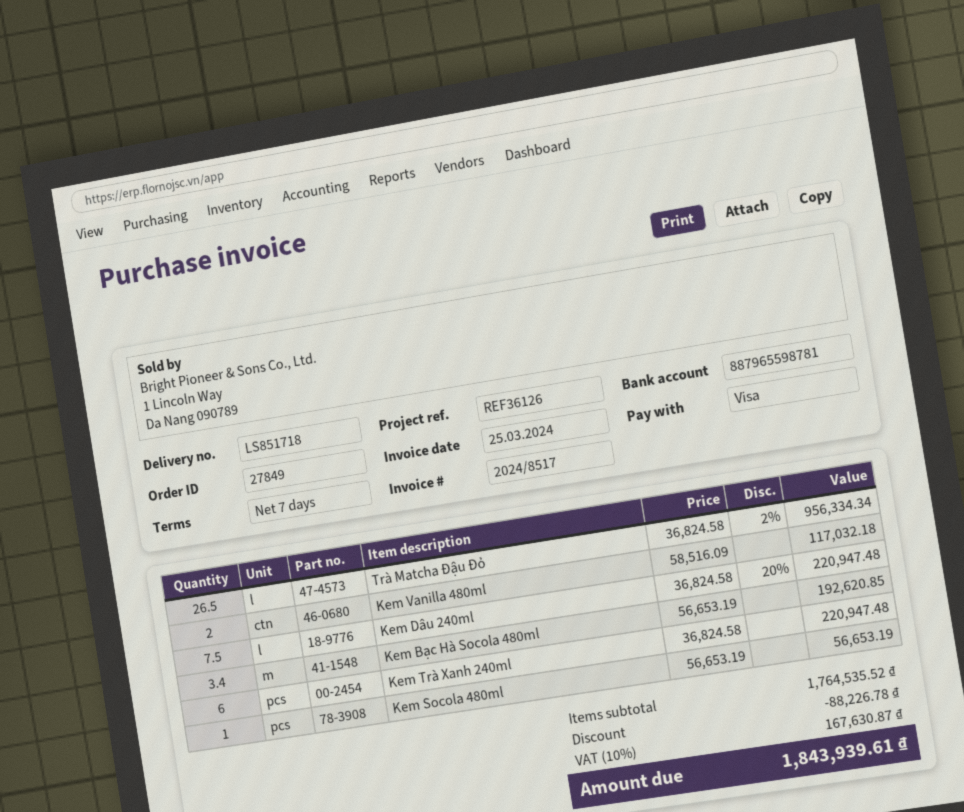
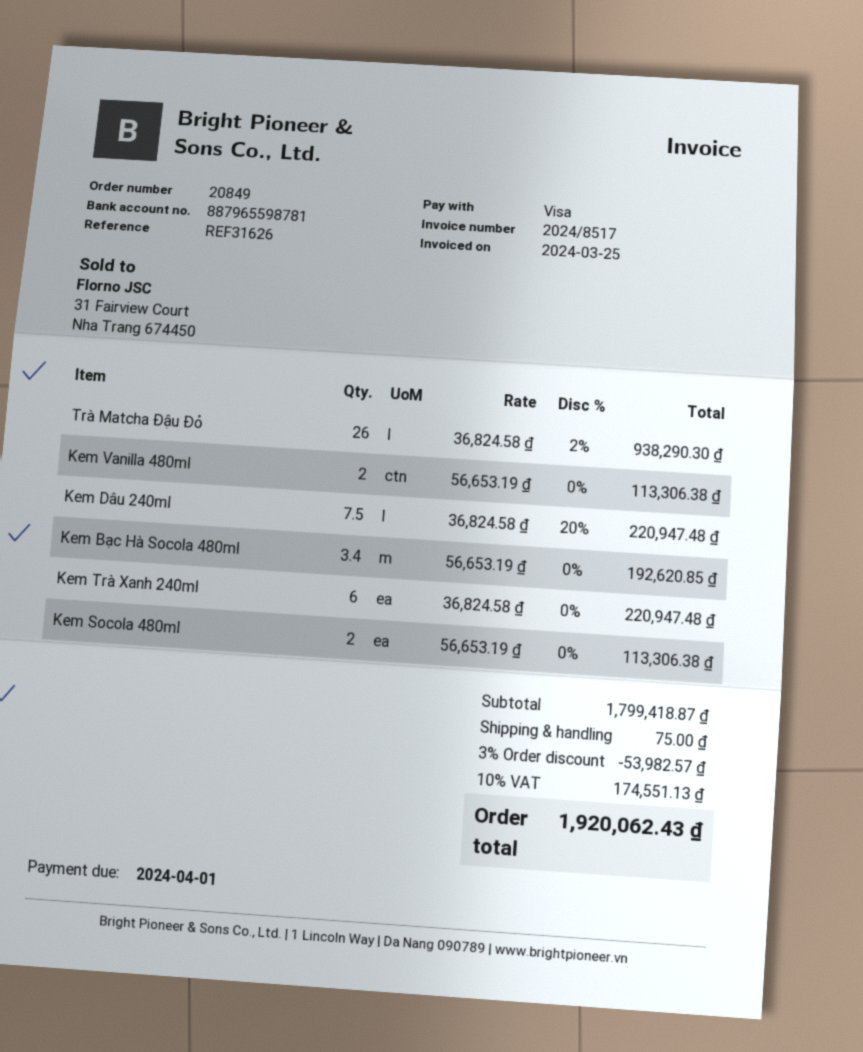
order number: 27849 -> 20849
reference: REF36126 -> REF31626
Trà Matcha Đậu Đỏ: 26.5 x 36824.58 - 2% = 956334.34 -> 26 x 36824.58 - 2% = 938290.30
Kem Vanilla 480ml: 2 x 58516.09 = 117032.18 -> 2 x 56653.19 = 113306.38
Kem Socola 480ml: 1 x 56653.19 = 56653.19 -> 2 x 56653.19 = 113306.38
subtotal: 1764535.52 -> 1799418.87
discount: 88226.78 -> 53982.57
shipping: none -> 75.00
tax: 10% = 167630.87 -> 10% = 174551.13
total: 1843939.61 -> 1920062.43

